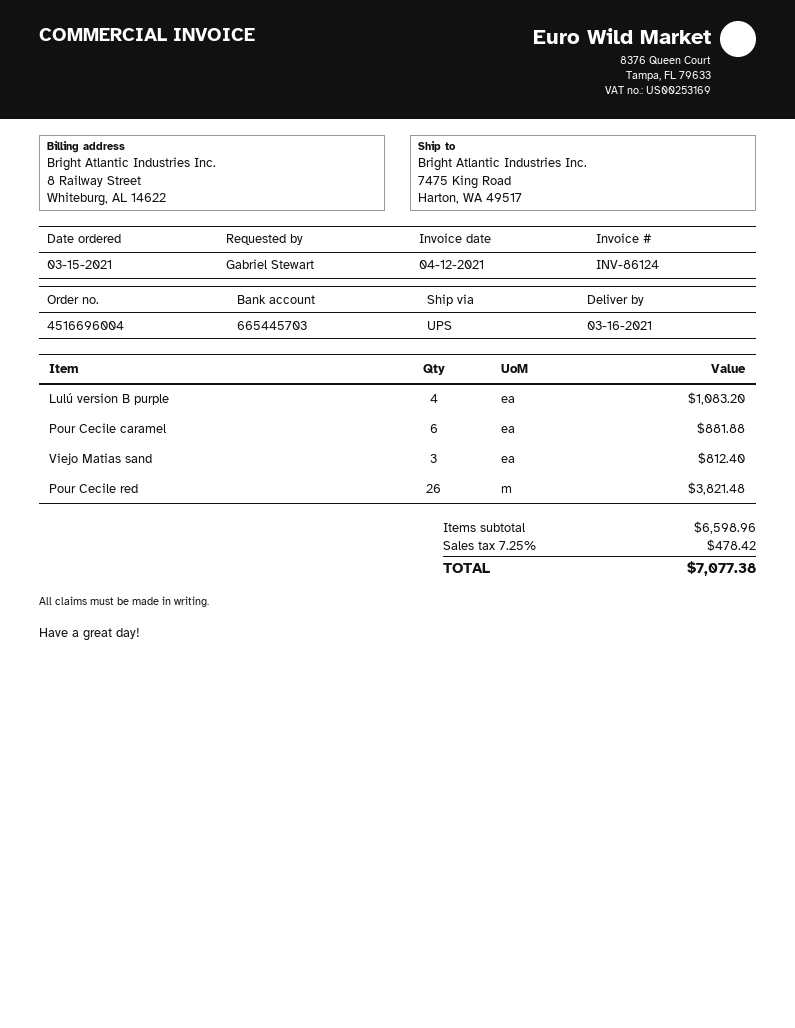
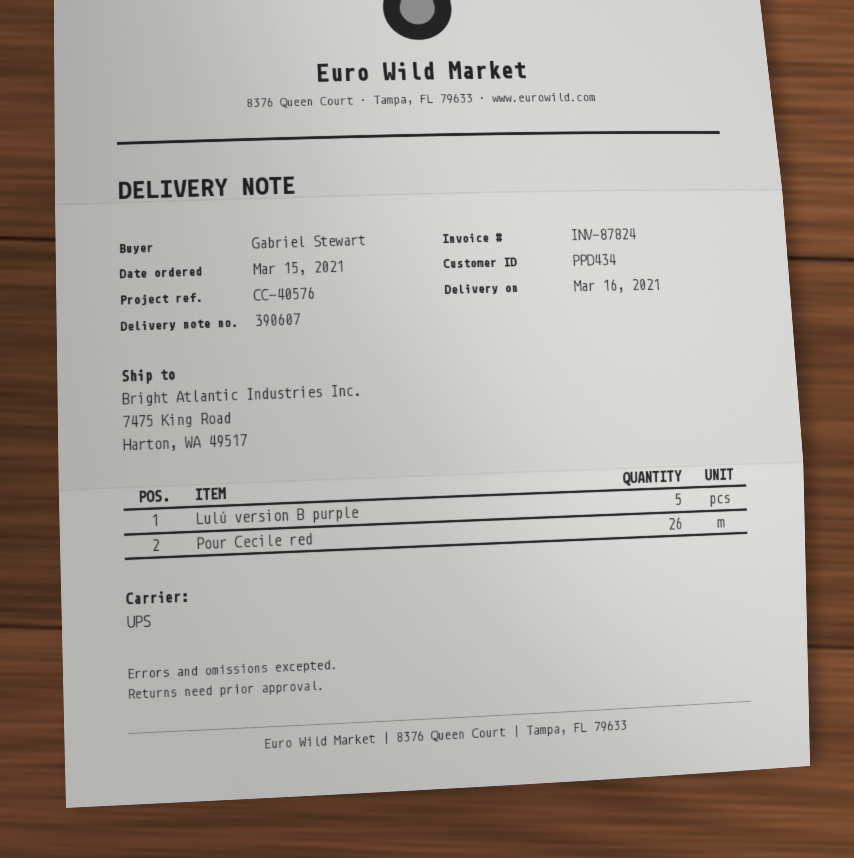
invoice number: INV-86124 -> INV-87824
Lulú version B purple: 4 -> 5
Pour Cecile caramel: 6 -> none
Viejo Matias sand: 3 -> none

